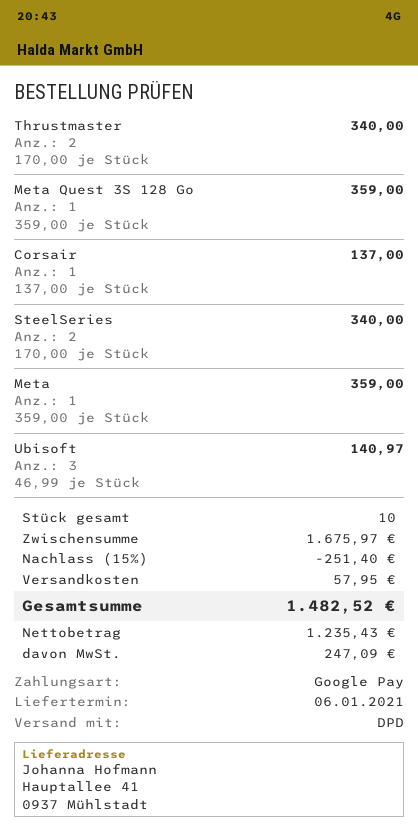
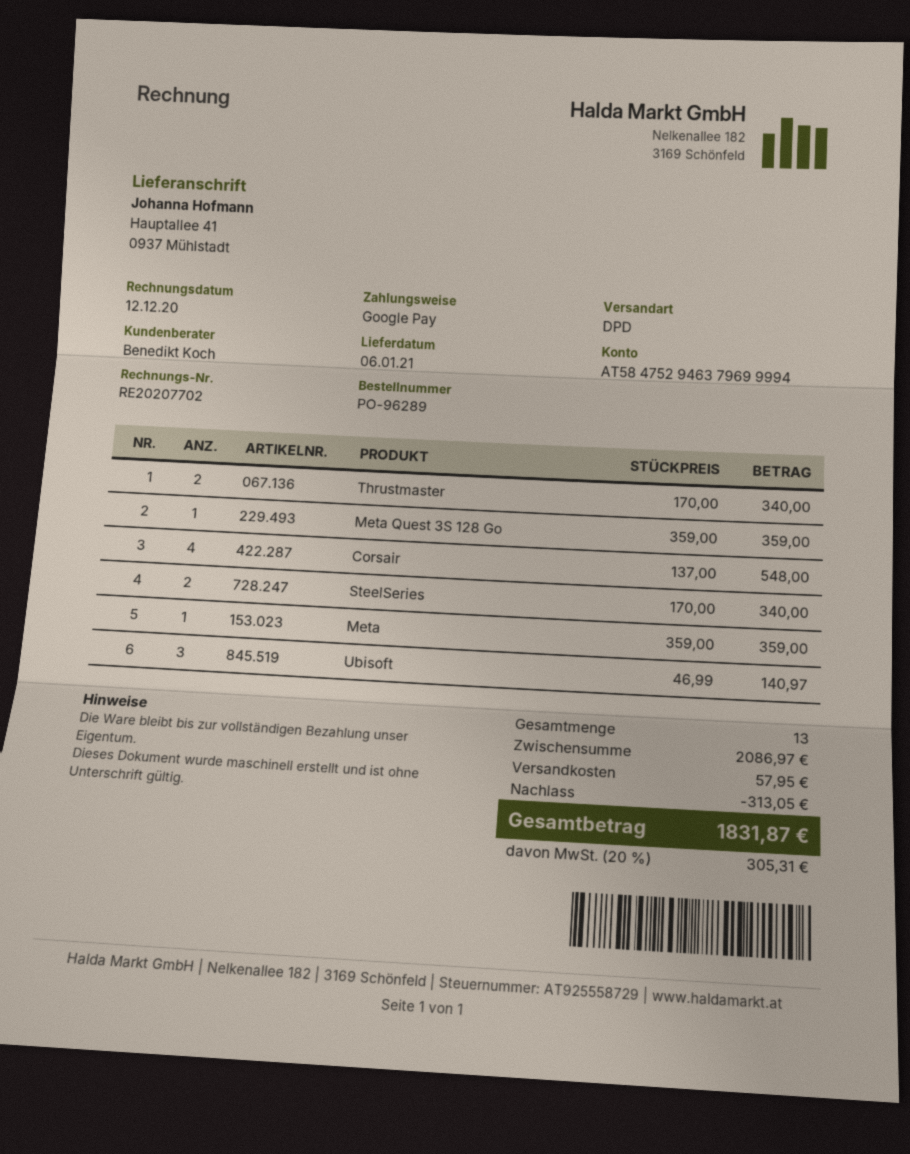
Corsair: 1 x 137.00 = 137.00 -> 4 x 137.00 = 548.00
total quantity: 10 -> 13
subtotal: 1675.97 -> 2086.97
discount: 251.40 -> 313.05
tax: 247.09 -> 305.31
total: 1482.52 -> 1831.87

